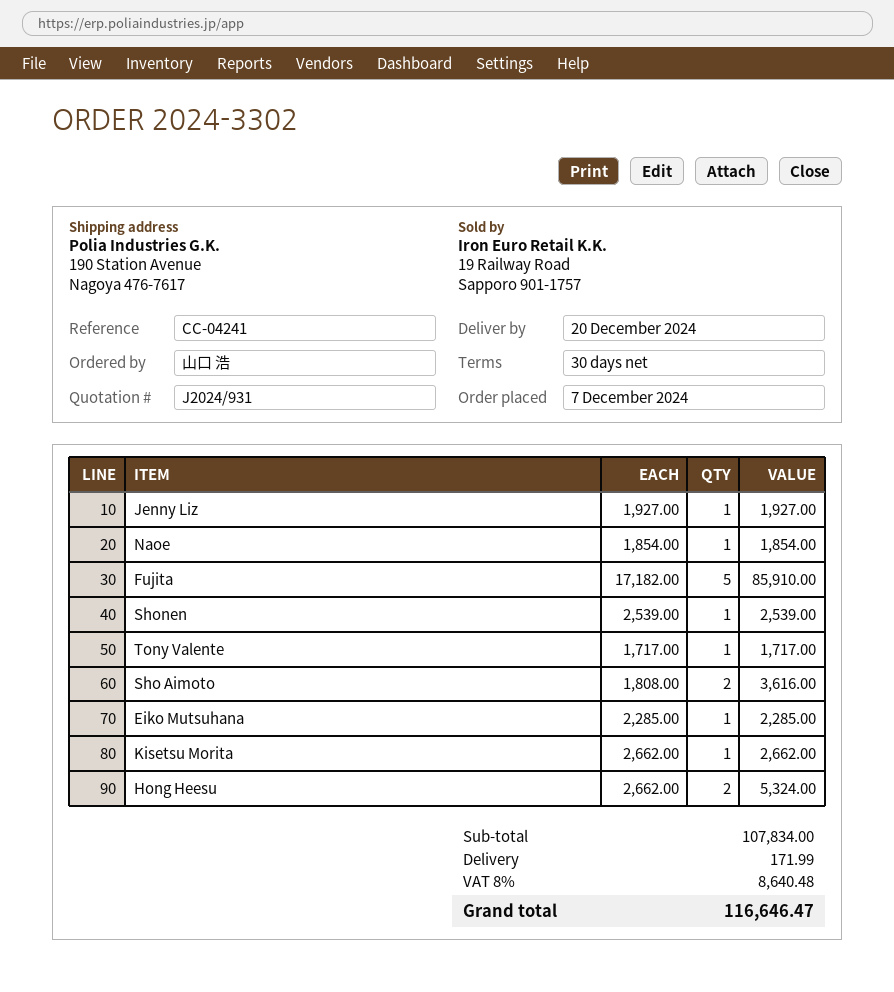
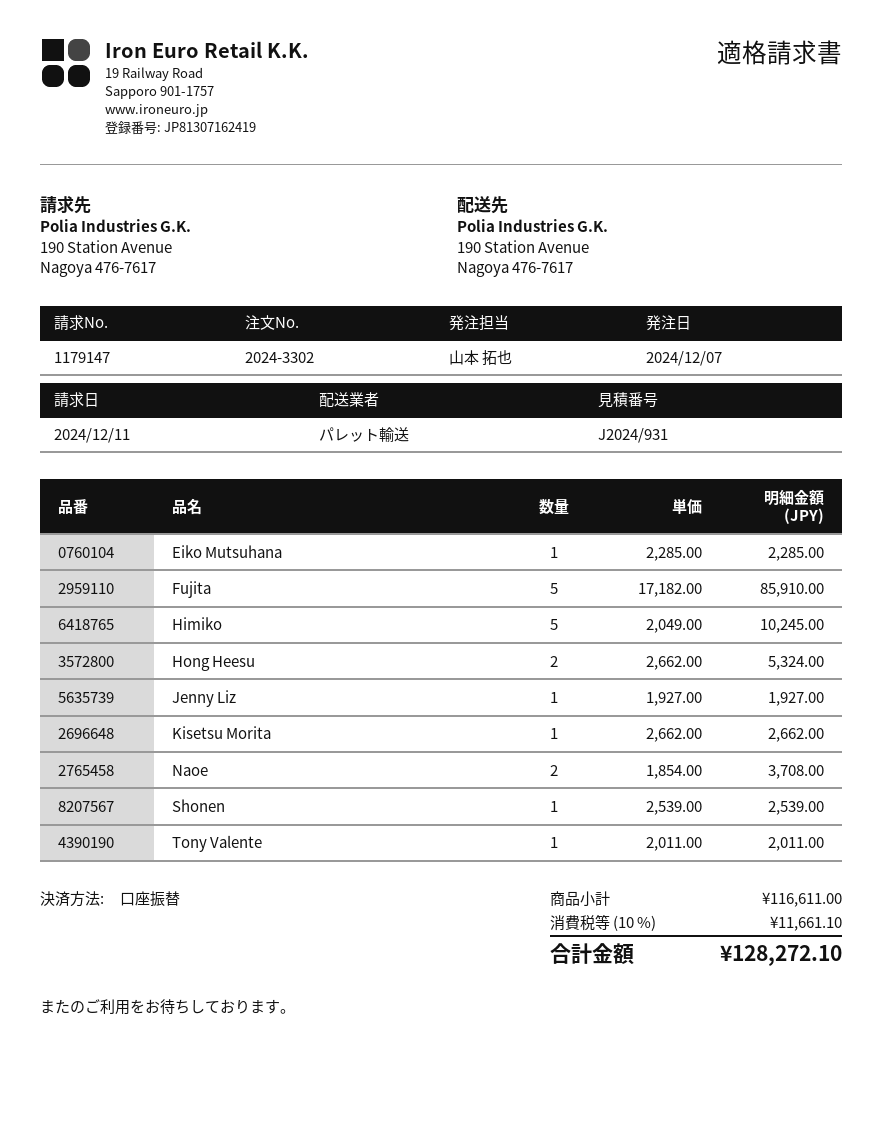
ordered by: 山口 浩 -> 山本 拓也
Naoe: 1 x 1854.00 = 1854.00 -> 2 x 1854.00 = 3708.00
Tony Valente: 1 x 1717.00 = 1717.00 -> 1 x 2011.00 = 2011.00
Sho Aimoto: 2 x 1808.00 = 3616.00 -> none
Himiko: none -> 5 x 2049.00 = 10245.00
subtotal: 107834.00 -> 116611.00
shipping: 171.99 -> none
tax: 8% = 8640.48 -> 10% = 11661.10
total: 116646.47 -> 128272.10

